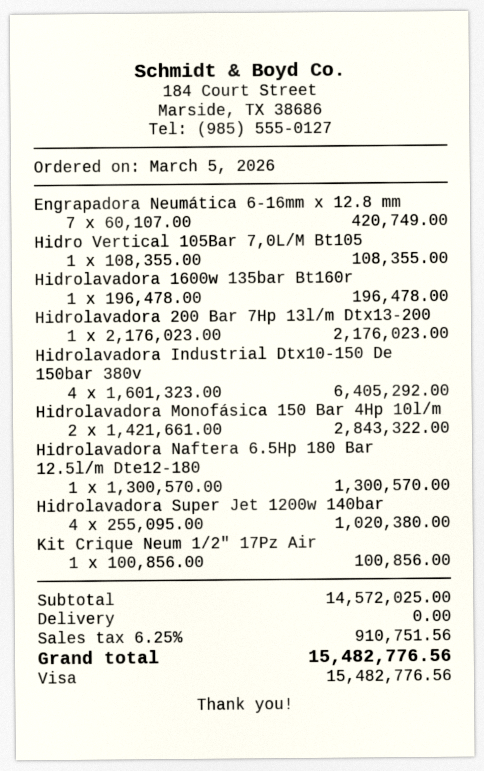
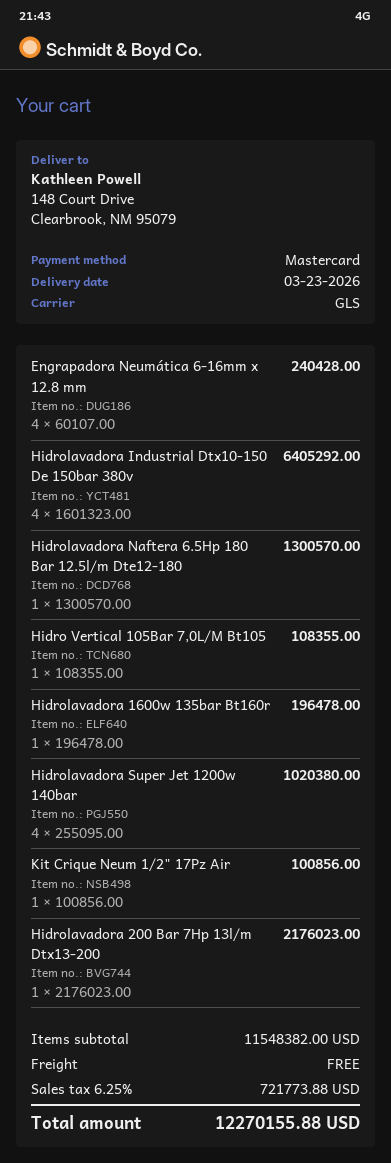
payment method: Visa -> Mastercard
Engrapadora Neumática 6-16mm x 12.8 mm: 7 x 60107.00 = 420749.00 -> 4 x 60107.00 = 240428.00
Hidrolavadora Monofásica 150 Bar 4Hp 10l/m: 2 x 1421661.00 = 2843322.00 -> none
subtotal: 14572025.00 -> 11548382.00
tax: 6.25% = 910751.56 -> 6.25% = 721773.88
total: 15482776.56 -> 12270155.88

